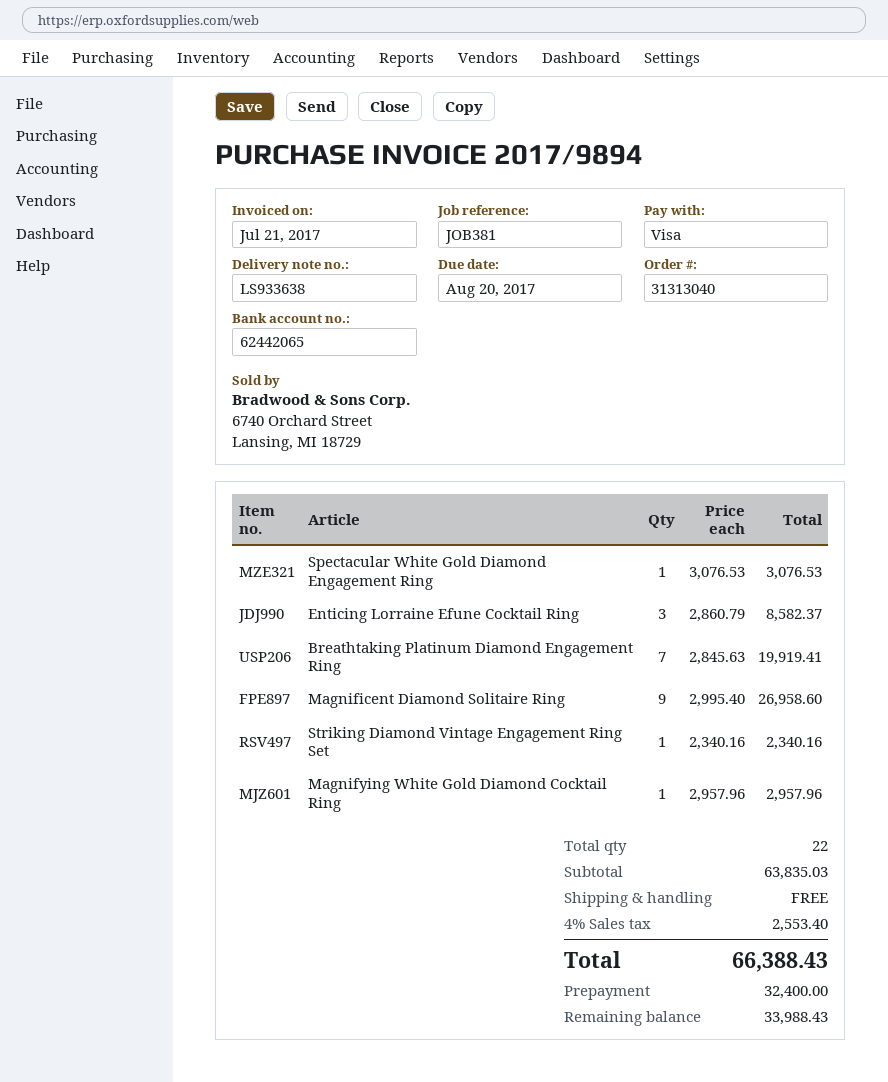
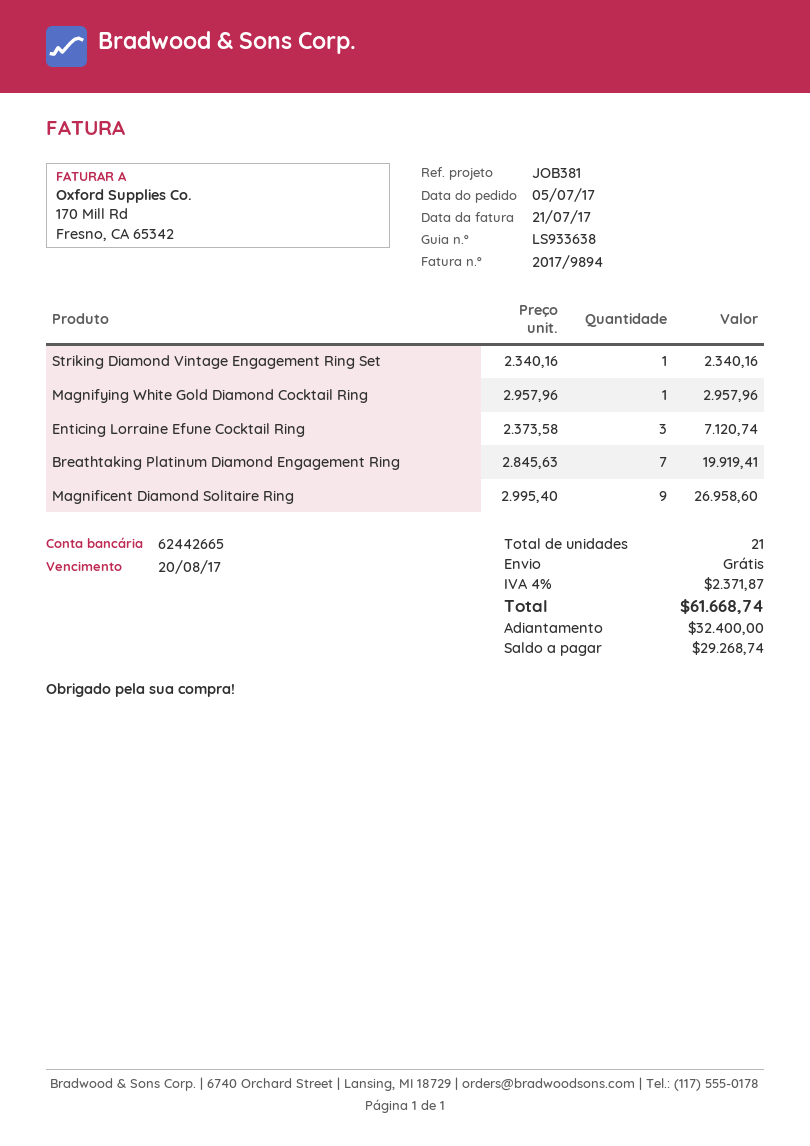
bank account: 62442065 -> 62442665
Spectacular White Gold Diamond Engagement Ring: 1 x 3076.53 = 3076.53 -> none
Enticing Lorraine Efune Cocktail Ring: 3 x 2860.79 = 8582.37 -> 3 x 2373.58 = 7120.74
total quantity: 22 -> 21
tax: 4% = 2553.40 -> 4% = 2371.87
total: 66388.43 -> 61668.74
balance: 33988.43 -> 29268.74

